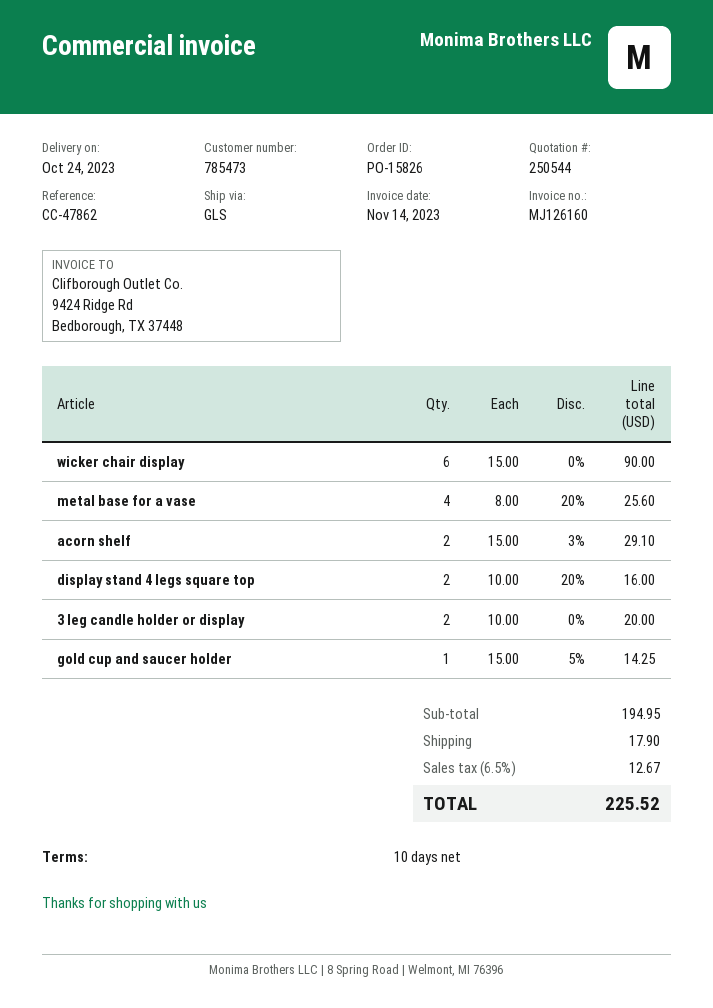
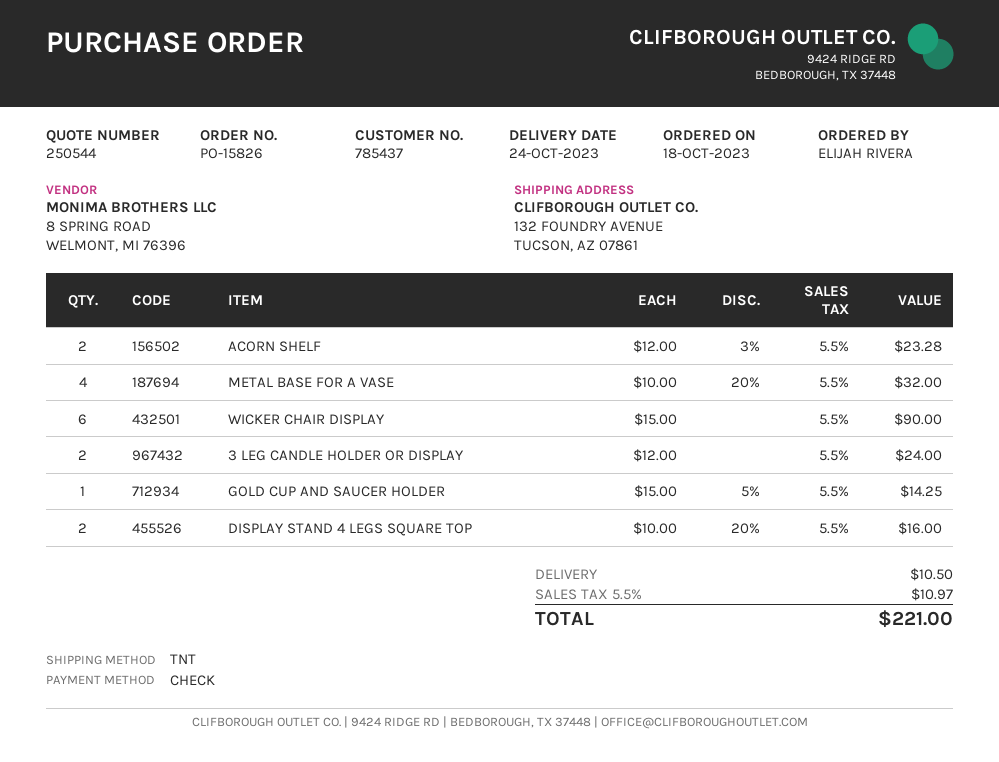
customer number: 785473 -> 785437
shipping method: GLS -> TNT
metal base for a vase: 4 x 8.00 - 20% = 25.60 -> 4 x 10.00 - 20% = 32.00
acorn shelf: 2 x 15.00 - 3% = 29.10 -> 2 x 12.00 - 3% = 23.28
3 leg candle holder or display: 2 x 10.00 = 20.00 -> 2 x 12.00 = 24.00
shipping: 17.90 -> 10.50
tax: 6.5% = 12.67 -> 5.5% = 10.97
total: 225.52 -> 221.00

